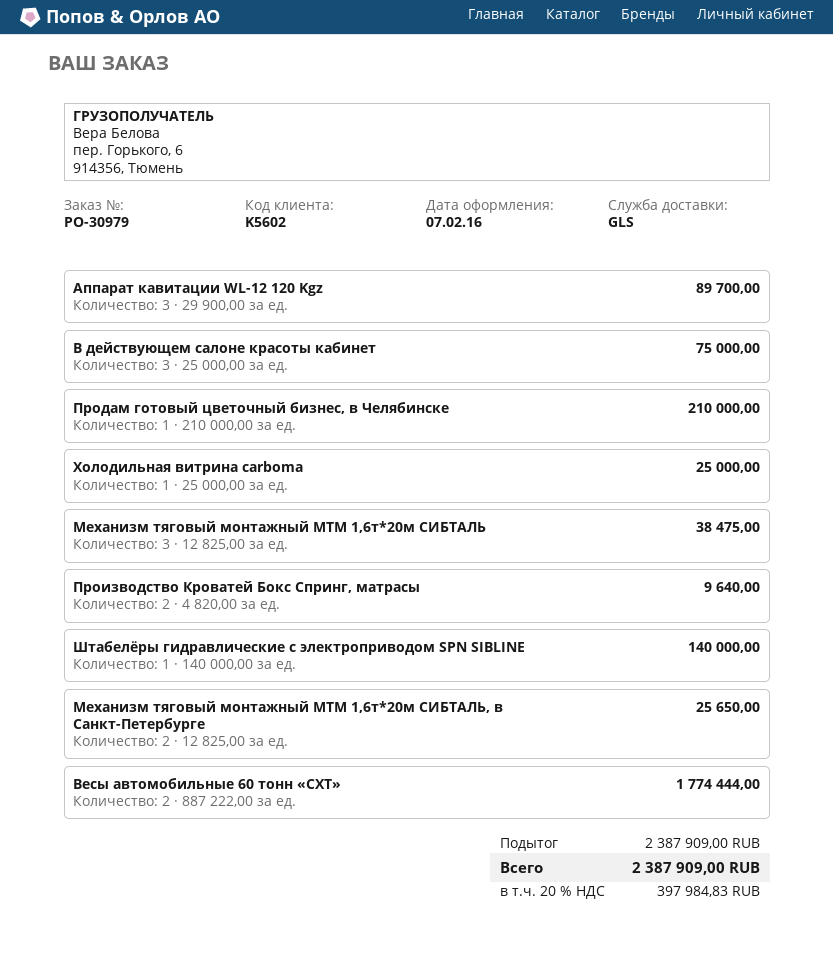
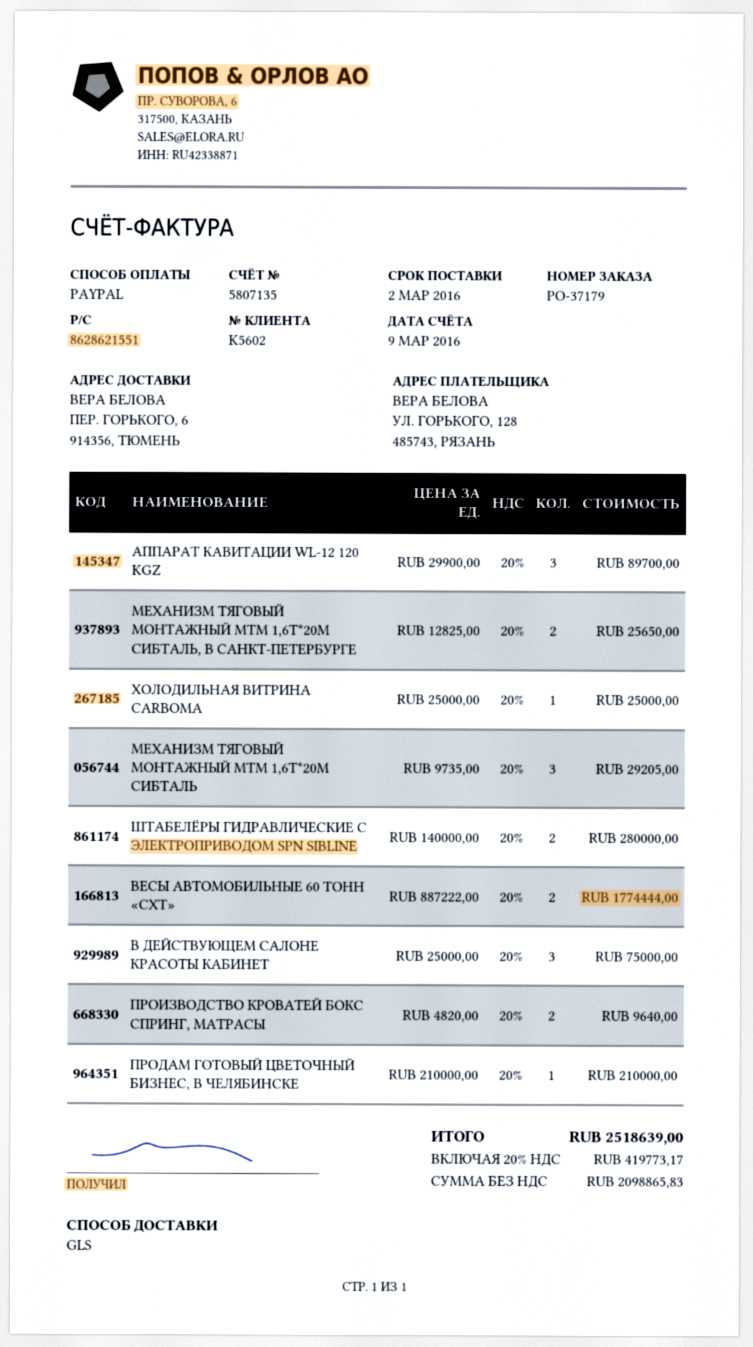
order number: PO-30979 -> PO-37179
Механизм тяговый монтажный МТМ 1,6т*20м СИБТАЛЬ: 3 x 12825.00 = 38475.00 -> 3 x 9735.00 = 29205.00
Штабелёры гидравлические с электроприводом SPN SIBLINE: 1 x 140000.00 = 140000.00 -> 2 x 140000.00 = 280000.00
tax: 20% = 397984.83 -> 20% = 419773.17
total: 2387909.00 -> 2518639.00

